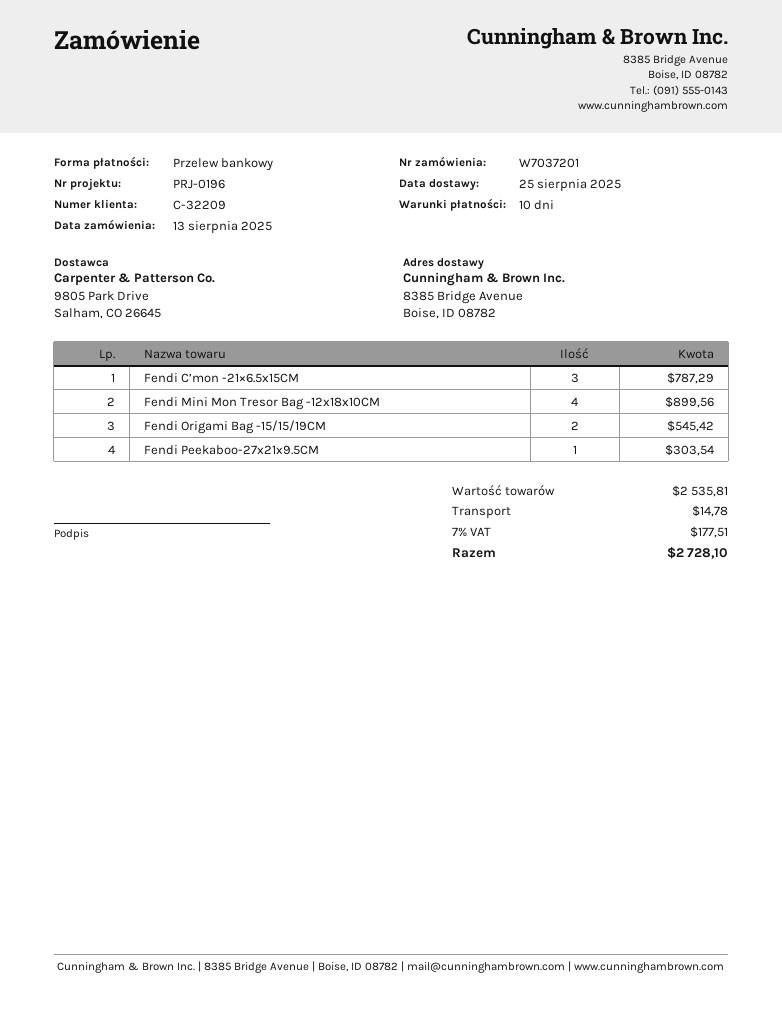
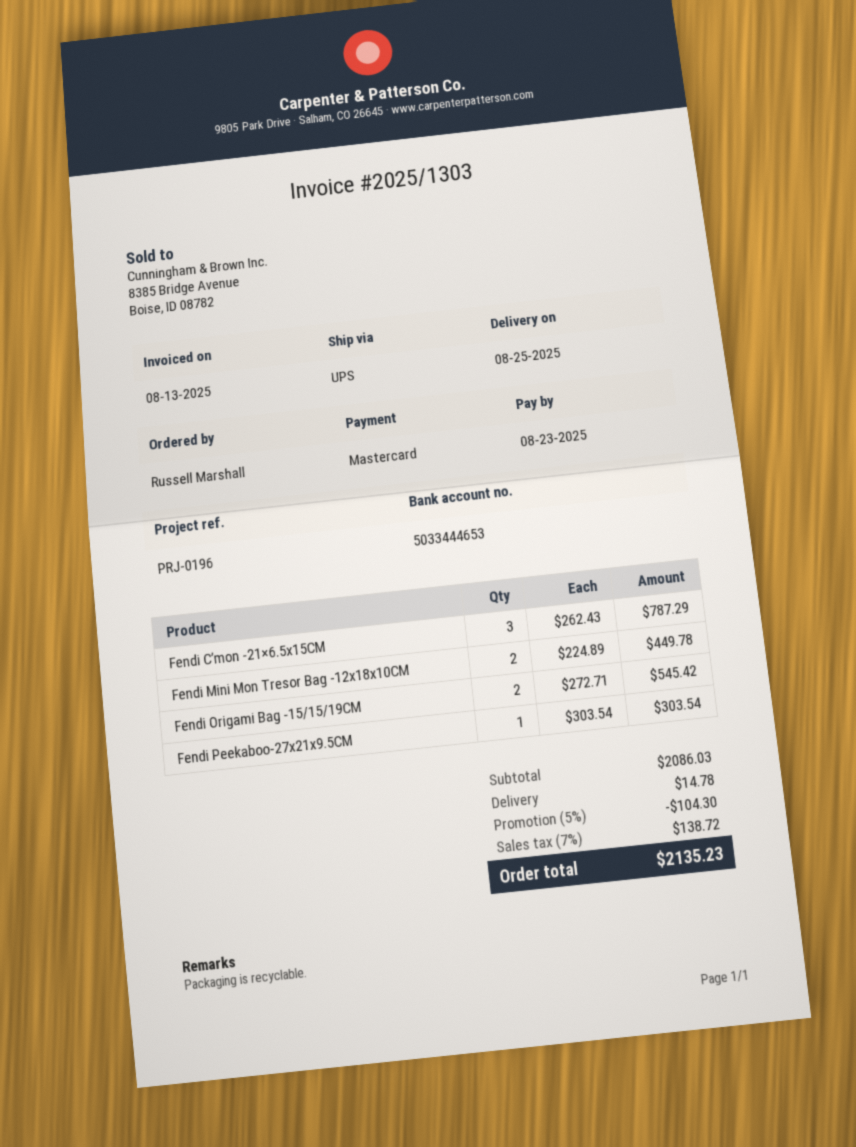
payment method: bank transfer -> Mastercard
Fendi Mini Mon Tresor Bag -12x18x10CM: 4 for 899.56 -> 2 for 449.78
subtotal: 2535.81 -> 2086.03
discount: none -> 5% = 104.30
tax: 7% = 177.51 -> 7% = 138.72
total: 2728.10 -> 2135.23

